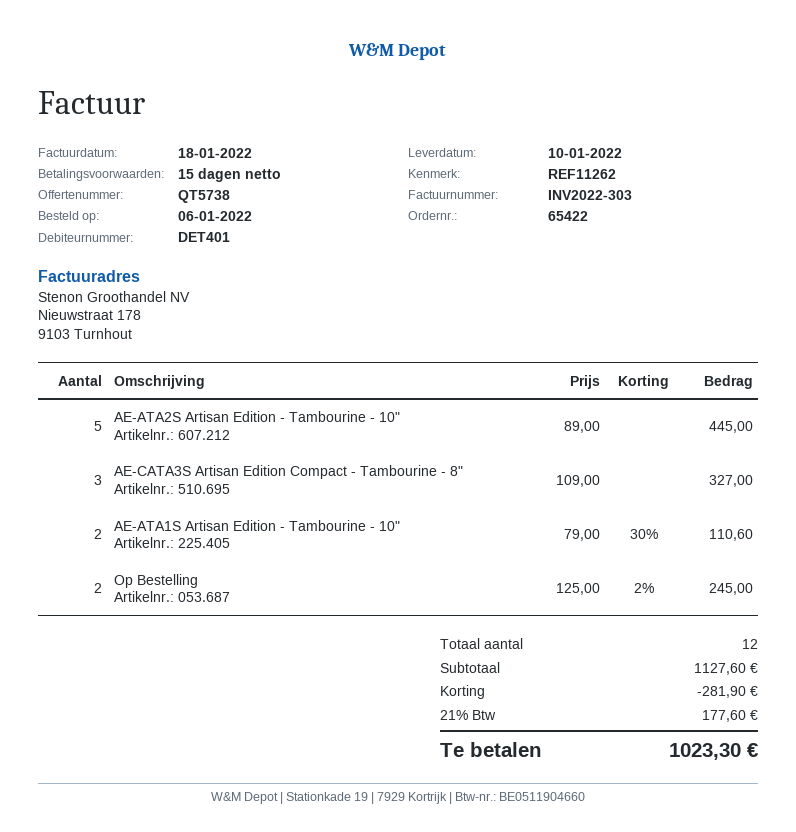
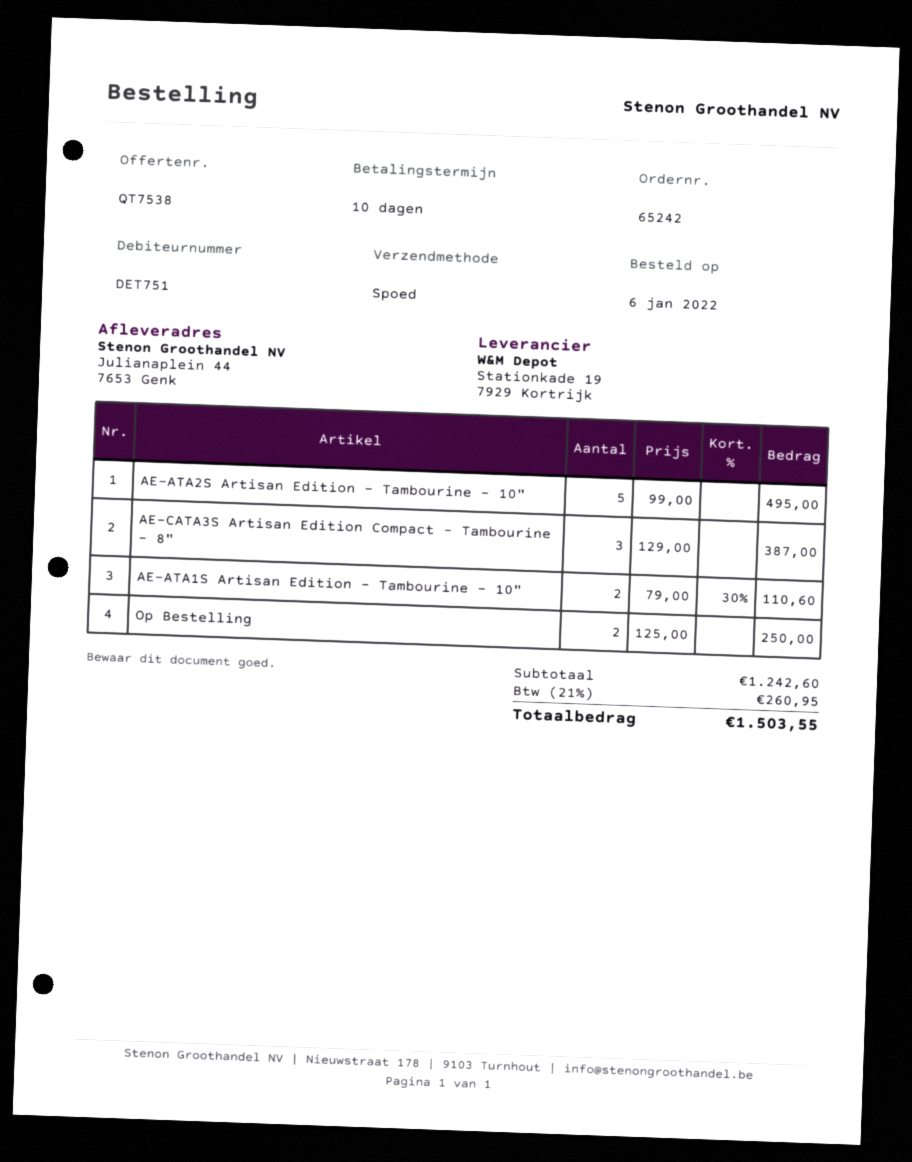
quote number: QT5738 -> QT7538
order number: 65422 -> 65242
payment terms: 15 days -> 10 days
customer number: DET401 -> DET751
AE-ATA2S Artisan Edition - Tambourine - 10": 5 x 89.00 = 445.00 -> 5 x 99.00 = 495.00
AE-CATA3S Artisan Edition Compact - Tambourine - 8": 3 x 109.00 = 327.00 -> 3 x 129.00 = 387.00
Op Bestelling: 2 x 125.00 - 2% = 245.00 -> 2 x 125.00 = 250.00
subtotal: 1127.60 -> 1242.60
discount: 281.90 -> none
tax: 21% = 177.60 -> 21% = 260.95
total: 1023.30 -> 1503.55

